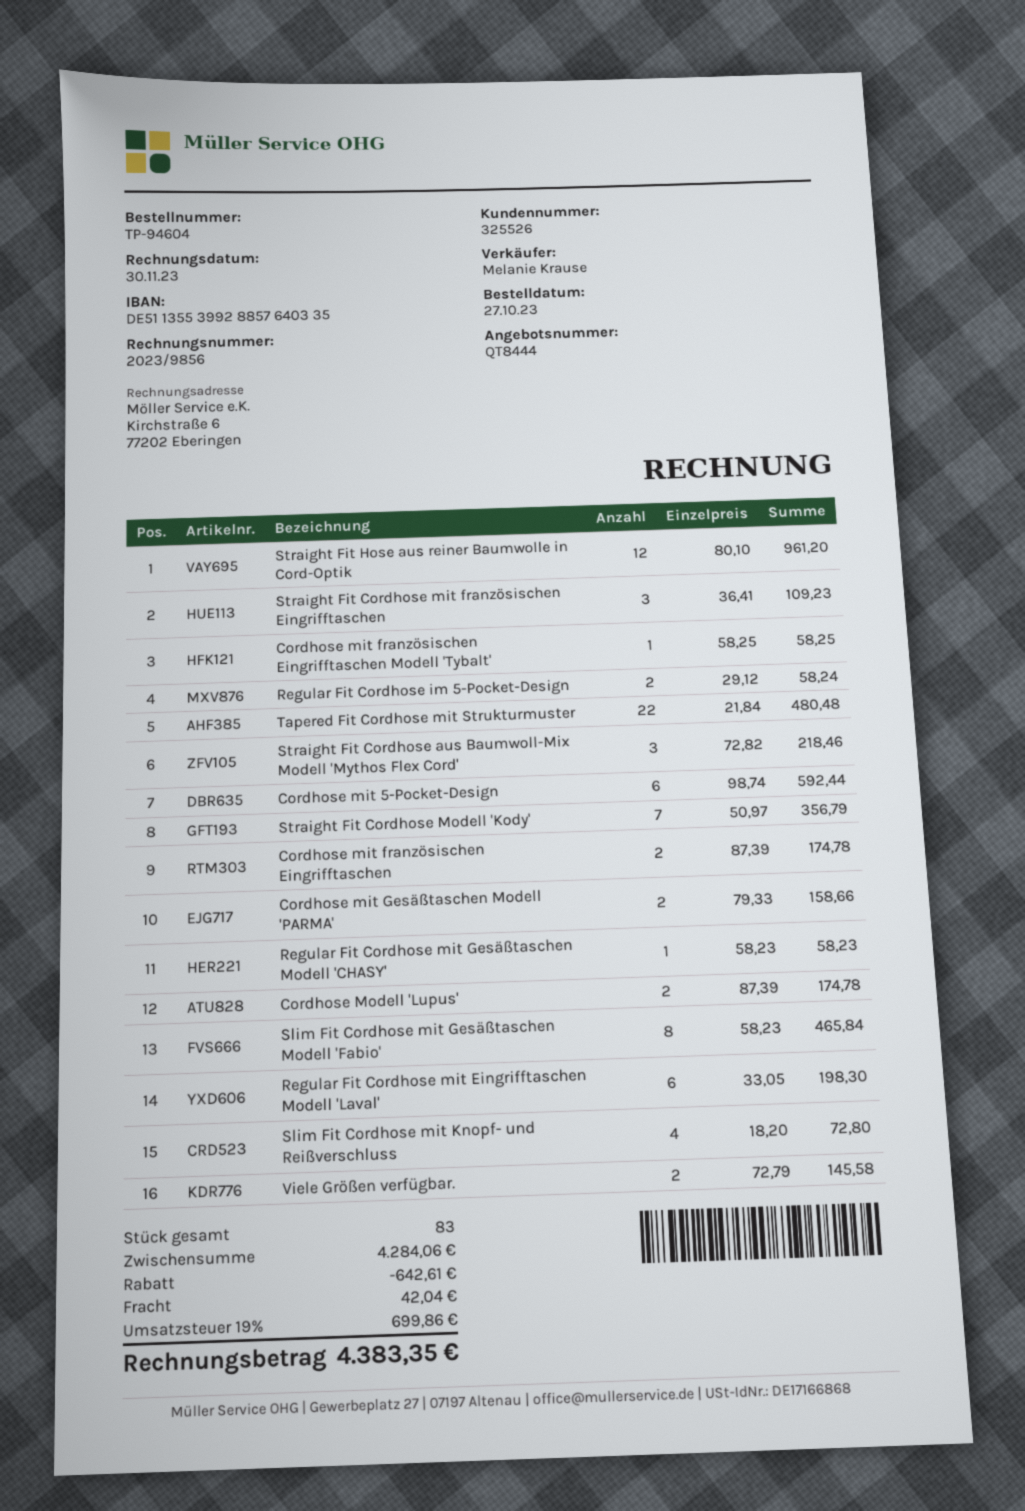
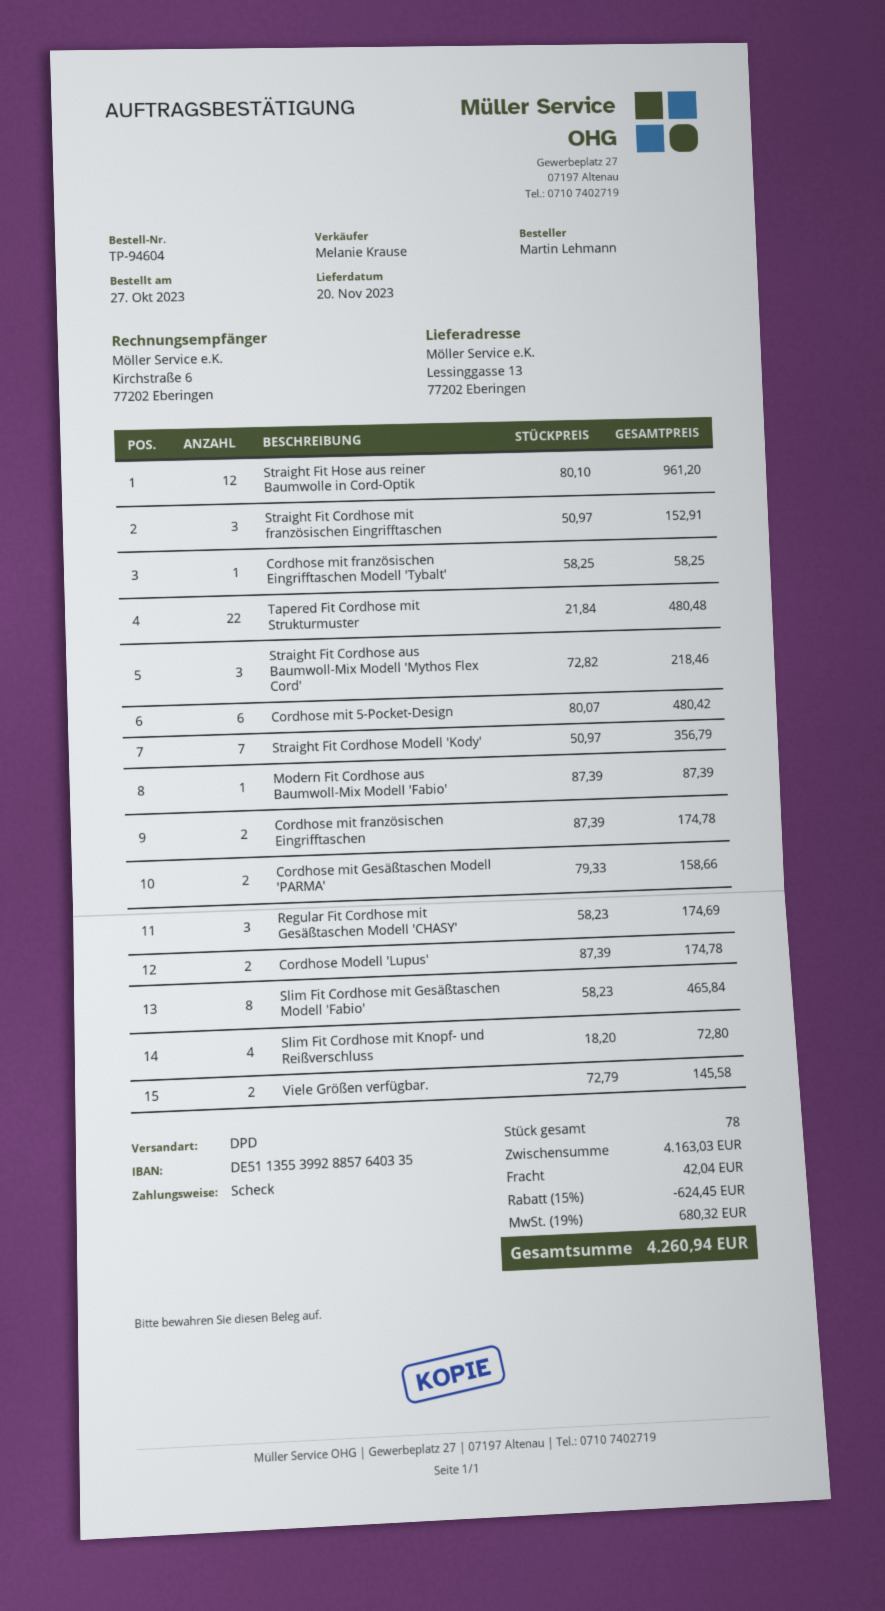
Straight Fit Cordhose mit französischen Eingrifftaschen: 3 x 36.41 = 109.23 -> 3 x 50.97 = 152.91
Regular Fit Cordhose im 5-Pocket-Design: 2 x 29.12 = 58.24 -> none
Cordhose mit 5-Pocket-Design: 6 x 98.74 = 592.44 -> 6 x 80.07 = 480.42
Regular Fit Cordhose mit Gesäßtaschen Modell 'CHASY': 1 x 58.23 = 58.23 -> 3 x 58.23 = 174.69
Regular Fit Cordhose mit Eingrifftaschen Modell 'Laval': 6 x 33.05 = 198.30 -> none
Modern Fit Cordhose aus Baumwoll-Mix Modell 'Fabio': none -> 1 x 87.39 = 87.39
total quantity: 83 -> 78
subtotal: 4284.06 -> 4163.03
discount: 642.61 -> 624.45
tax: 19% = 699.86 -> 19% = 680.32
total: 4383.35 -> 4260.94

